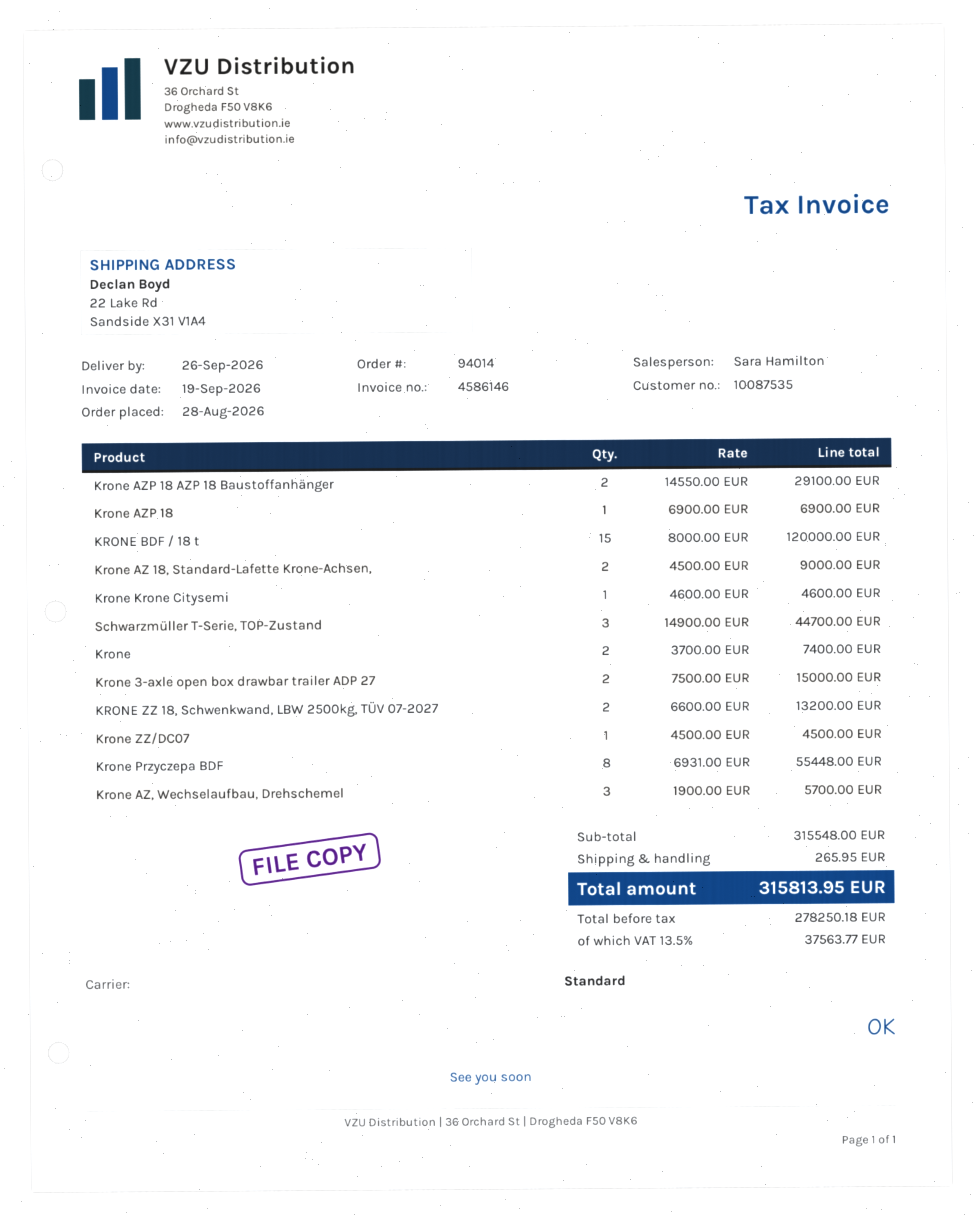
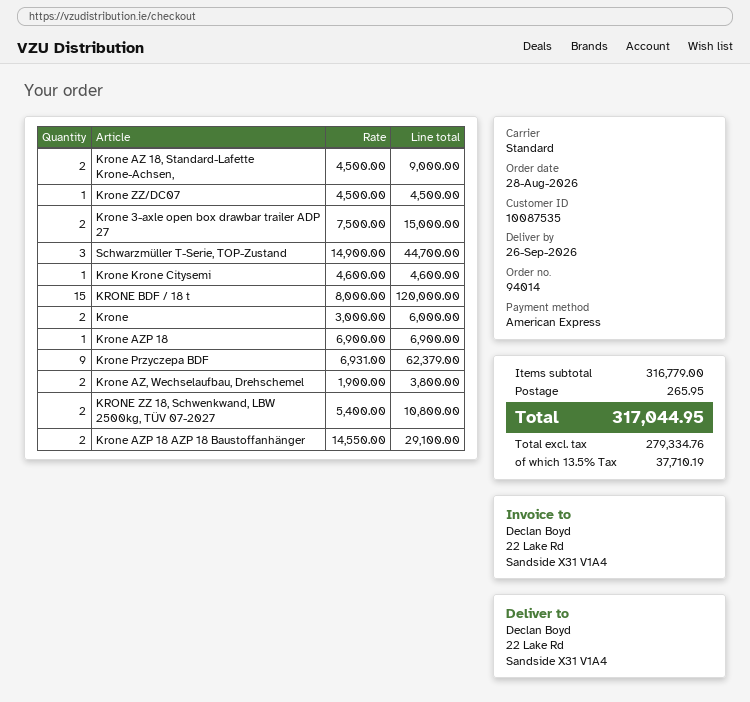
Krone: 2 x 3700.00 = 7400.00 -> 2 x 3000.00 = 6000.00
KRONE ZZ 18, Schwenkwand, LBW 2500kg, TÜV 07-2027: 2 x 6600.00 = 13200.00 -> 2 x 5400.00 = 10800.00
Krone Przyczepa BDF: 8 x 6931.00 = 55448.00 -> 9 x 6931.00 = 62379.00
Krone AZ, Wechselaufbau, Drehschemel: 3 x 1900.00 = 5700.00 -> 2 x 1900.00 = 3800.00
subtotal: 315548.00 -> 316779.00
net: 278250.18 -> 279334.76
tax: 13.5% = 37563.77 -> 13.5% = 37710.19
total: 315813.95 -> 317044.95

